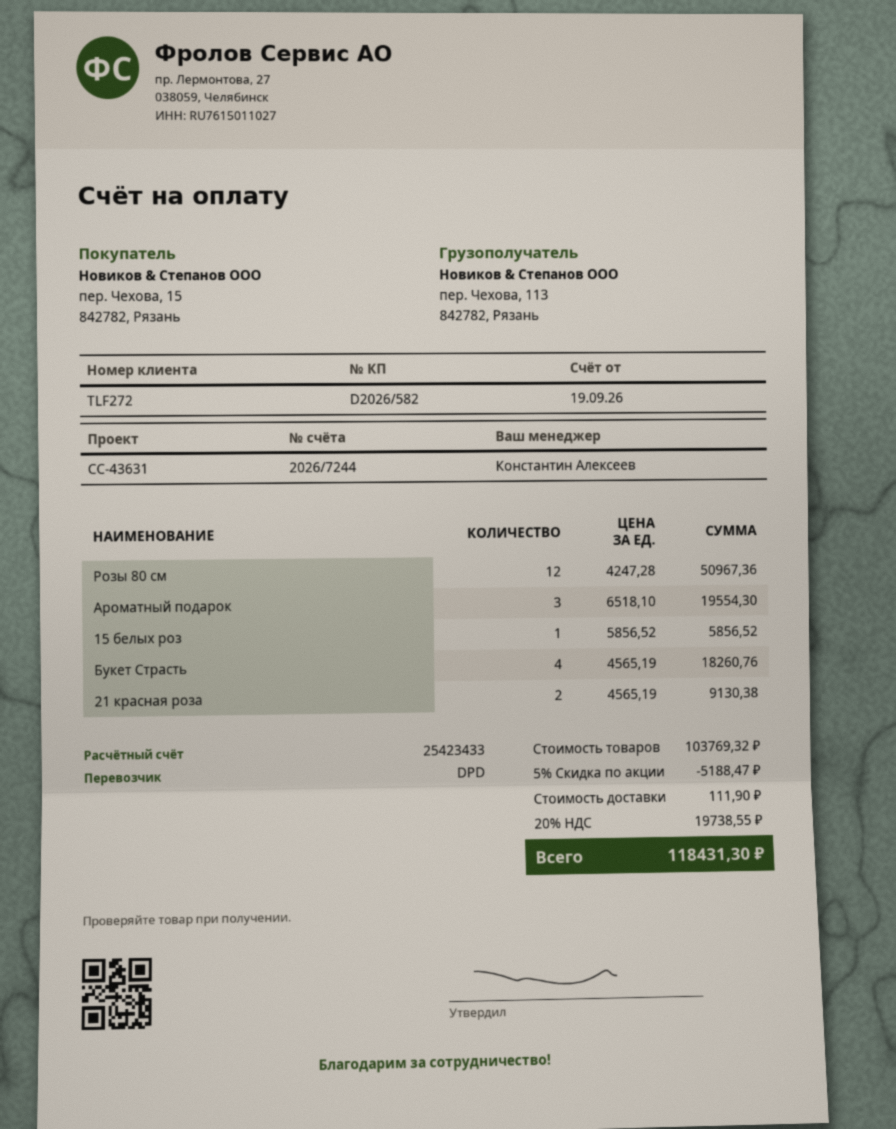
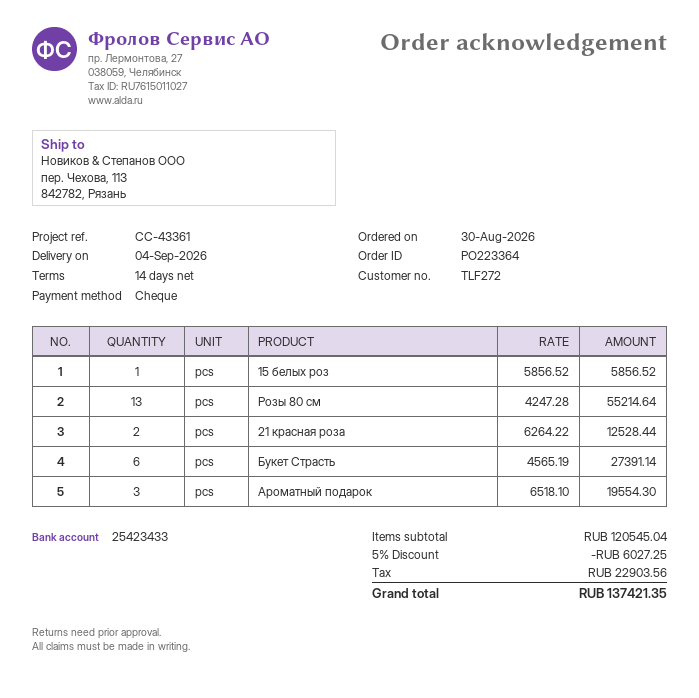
reference: CC-43631 -> CC-43361
Розы 80 см: 12 x 4247.28 = 50967.36 -> 13 x 4247.28 = 55214.64
Букет Страсть: 4 x 4565.19 = 18260.76 -> 6 x 4565.19 = 27391.14
21 красная роза: 2 x 4565.19 = 9130.38 -> 2 x 6264.22 = 12528.44
subtotal: 103769.32 -> 120545.04
discount: 5% = 5188.47 -> 5% = 6027.25
shipping: 111.90 -> none
tax: 19738.55 -> 22903.56
total: 118431.30 -> 137421.35

